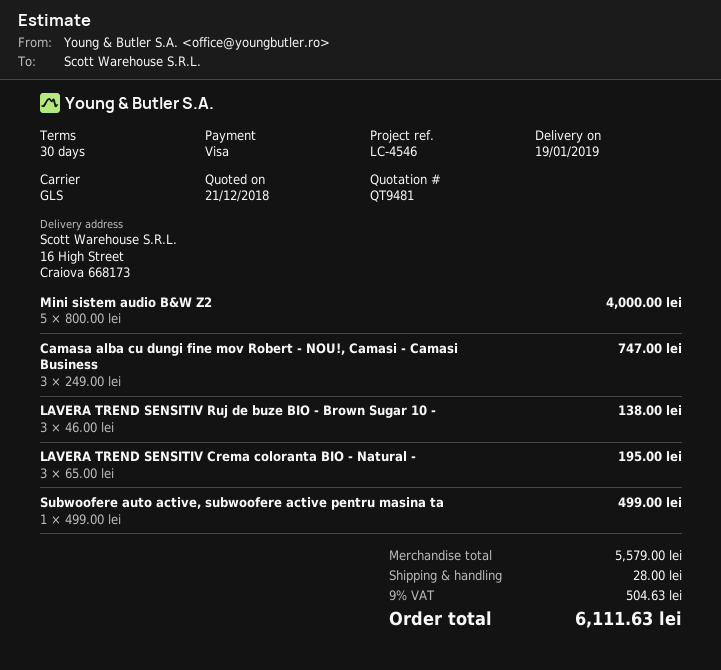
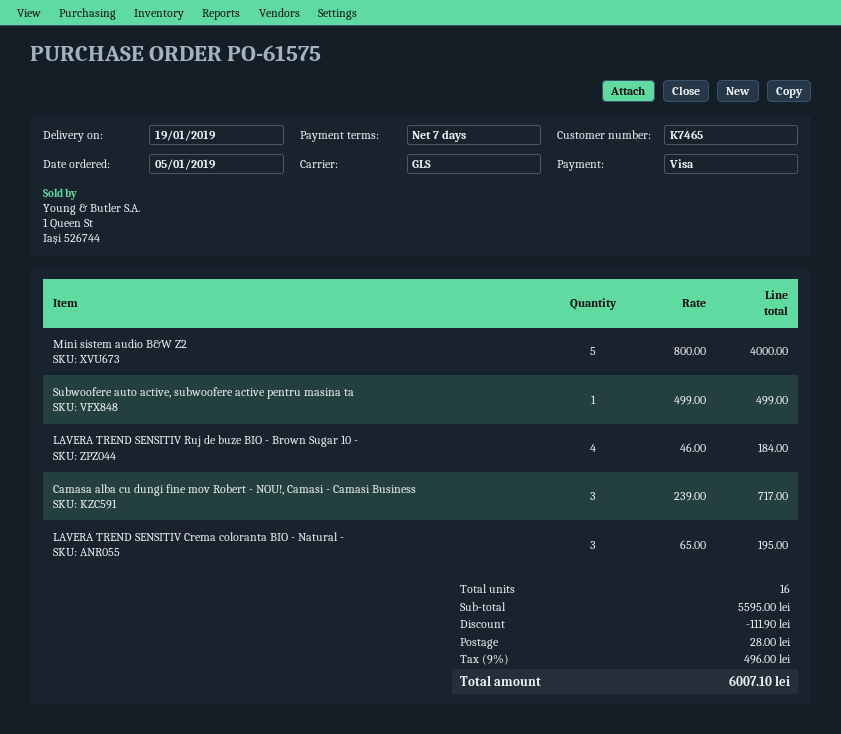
payment terms: 30 days -> 7 days
Camasa alba cu dungi fine mov Robert - NOU!, Camasi - Camasi Business: 3 x 249.00 = 747.00 -> 3 x 239.00 = 717.00
LAVERA TREND SENSITIV Ruj de buze BIO - Brown Sugar 10 -: 3 x 46.00 = 138.00 -> 4 x 46.00 = 184.00
subtotal: 5579.00 -> 5595.00
discount: none -> 111.90
tax: 9% = 504.63 -> 9% = 496.00
total: 6111.63 -> 6007.10

